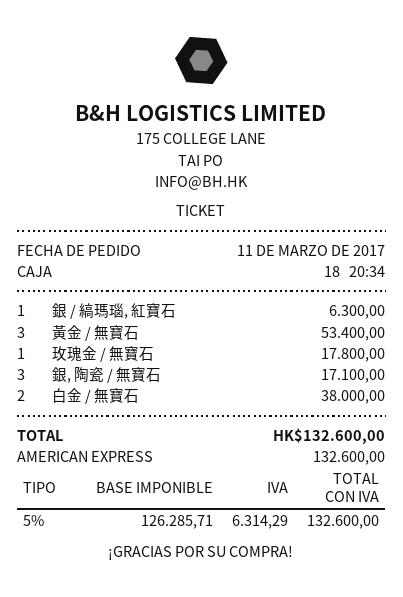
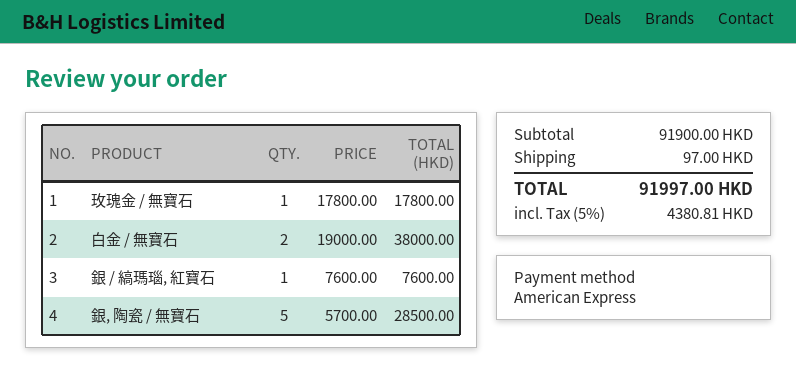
銀 / 縞瑪瑙, 紅寶石: 1 for 6300.00 -> 1 for 7600.00
黃金 / 無寶石: 3 for 53400.00 -> none
銀, 陶瓷 / 無寶石: 3 for 17100.00 -> 5 for 28500.00
shipping: none -> 97.00
tax: 5% = 6314.29 -> 5% = 4380.81
total: 132600.00 -> 91997.00

